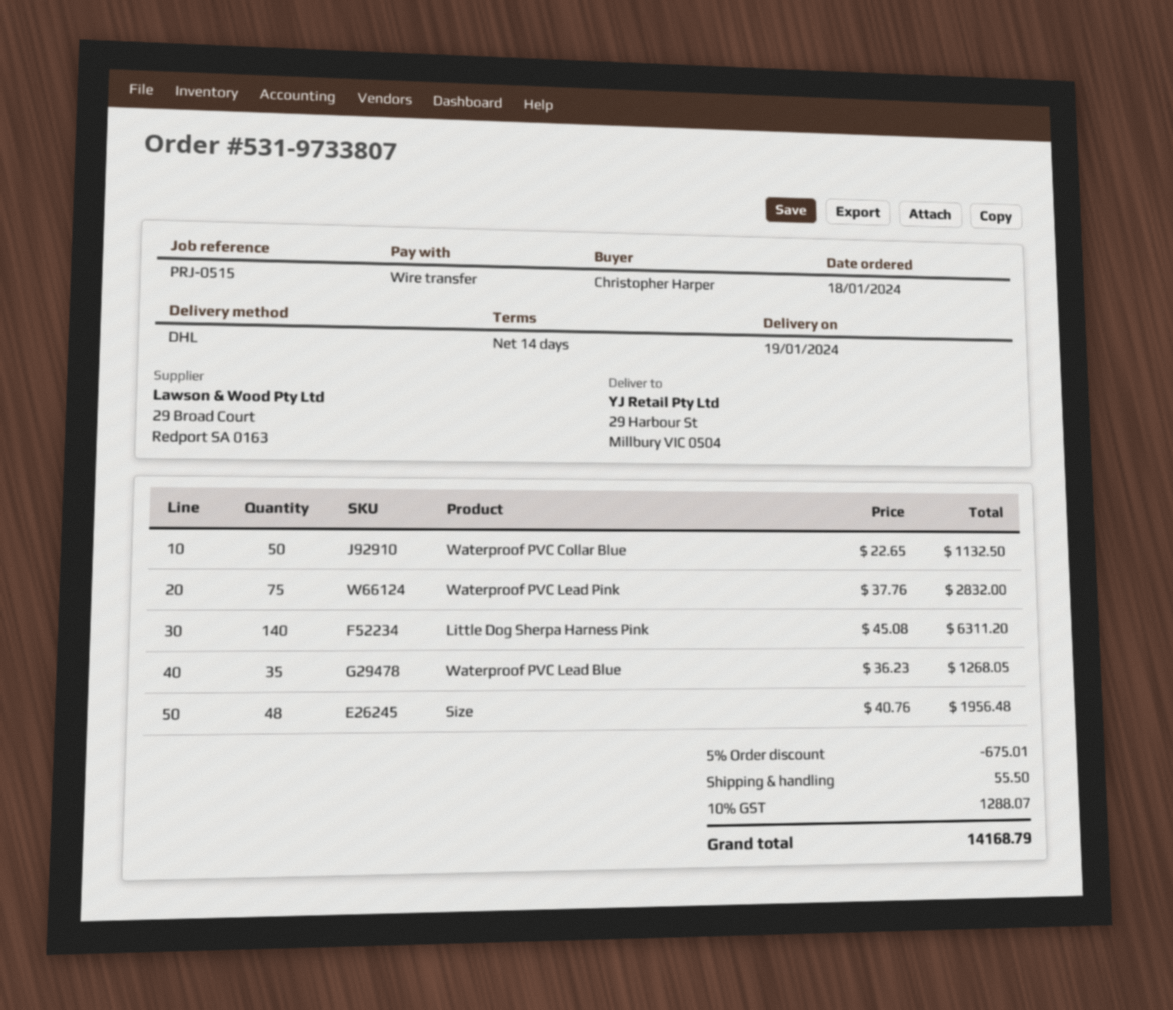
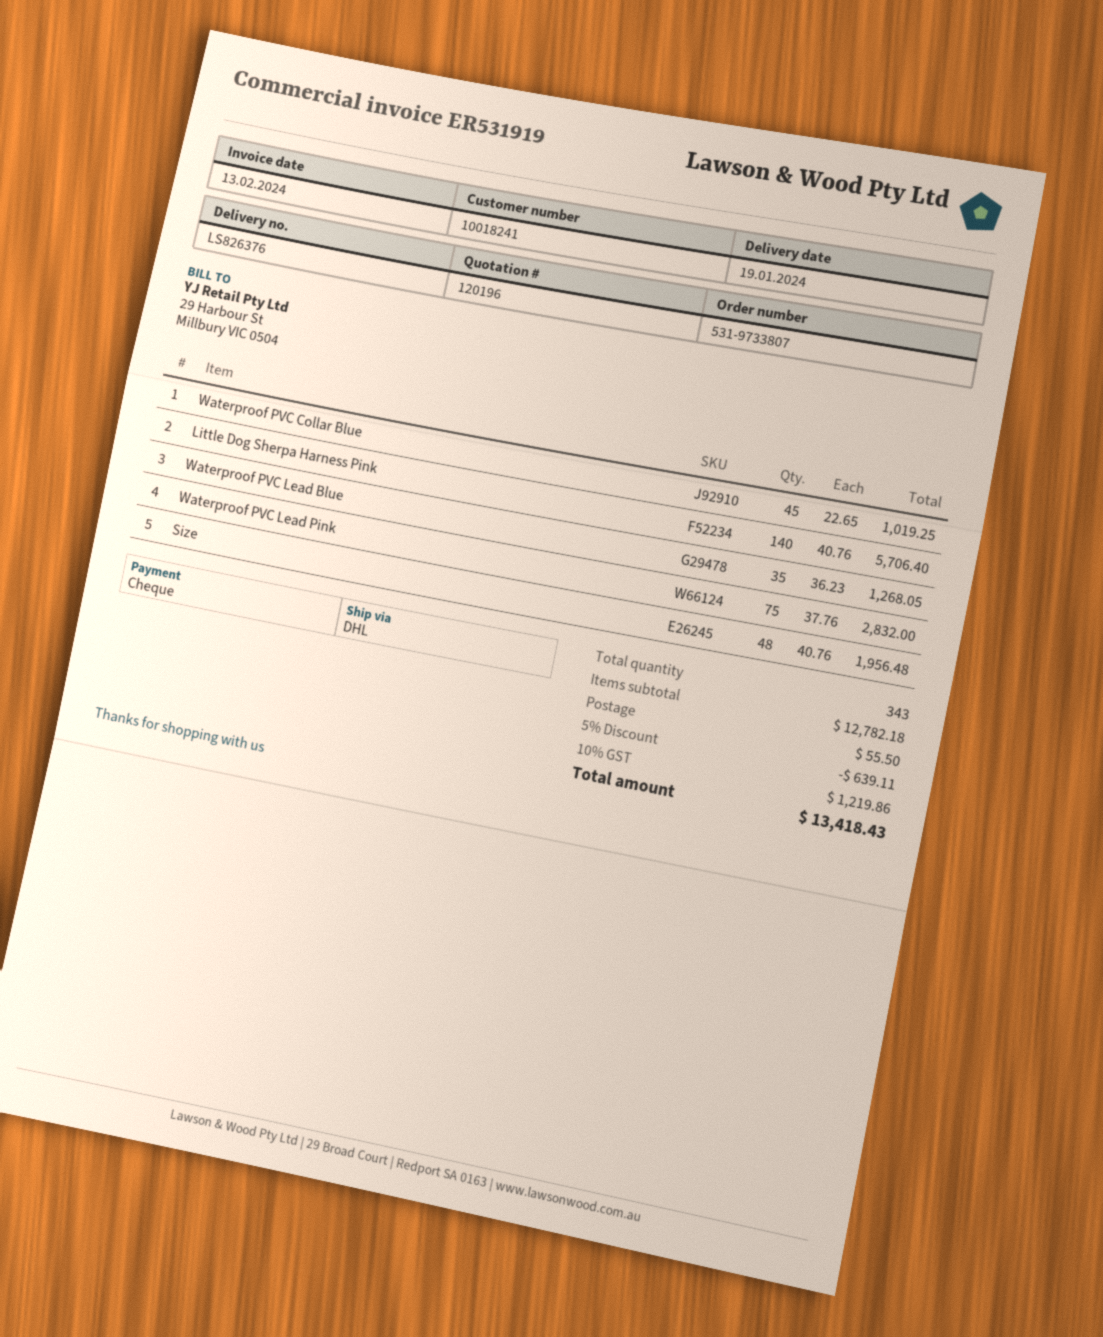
payment method: bank transfer -> cheque
Waterproof PVC Collar Blue: 50 x 22.65 = 1132.50 -> 45 x 22.65 = 1019.25
Little Dog Sherpa Harness Pink: 140 x 45.08 = 6311.20 -> 140 x 40.76 = 5706.40
discount: 5% = 675.01 -> 5% = 639.11
tax: 10% = 1288.07 -> 10% = 1219.86
total: 14168.79 -> 13418.43

